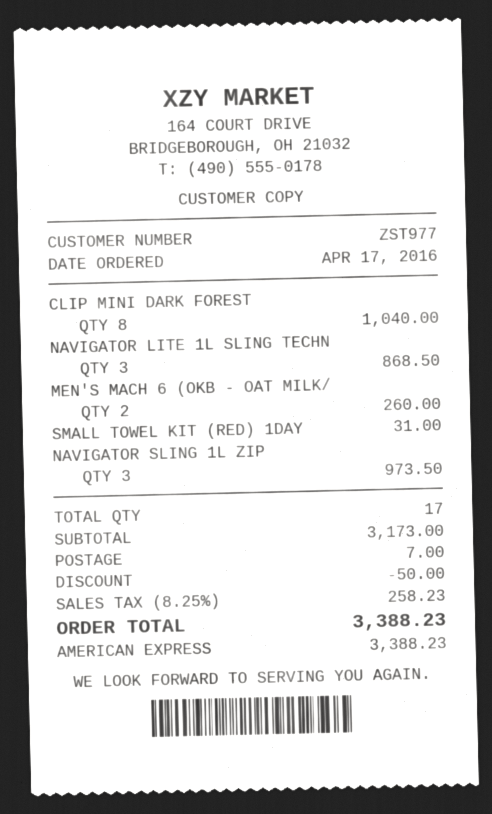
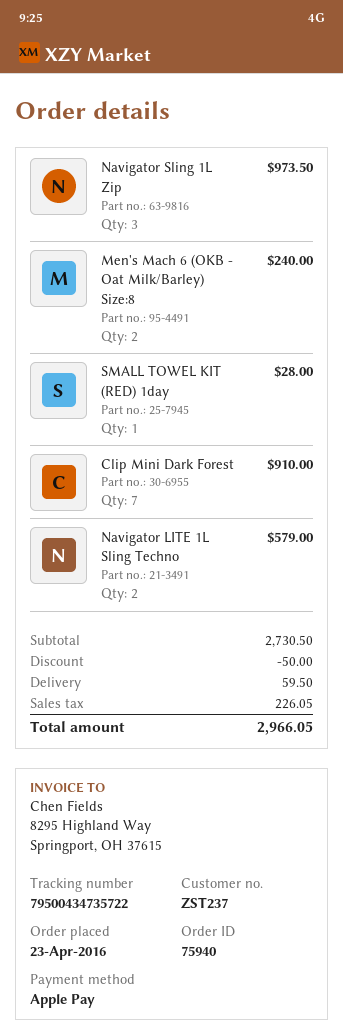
order date: 2016-04-17 -> 2016-04-23
customer number: ZST977 -> ZST237
payment method: American Express -> Apple Pay
CLIP MINI DARK FOREST: 8 for 1040.00 -> 7 for 910.00
NAVIGATOR LITE 1L SLING TECHN: 3 for 868.50 -> 2 for 579.00
MEN'S MACH 6 (OKB - OAT MILK/: 2 for 260.00 -> 2 for 240.00
SMALL TOWEL KIT (RED) 1DAY: 1 for 31.00 -> 1 for 28.00
subtotal: 3173.00 -> 2730.50
shipping: 7.00 -> 59.50
tax: 258.23 -> 226.05
total: 3388.23 -> 2966.05

